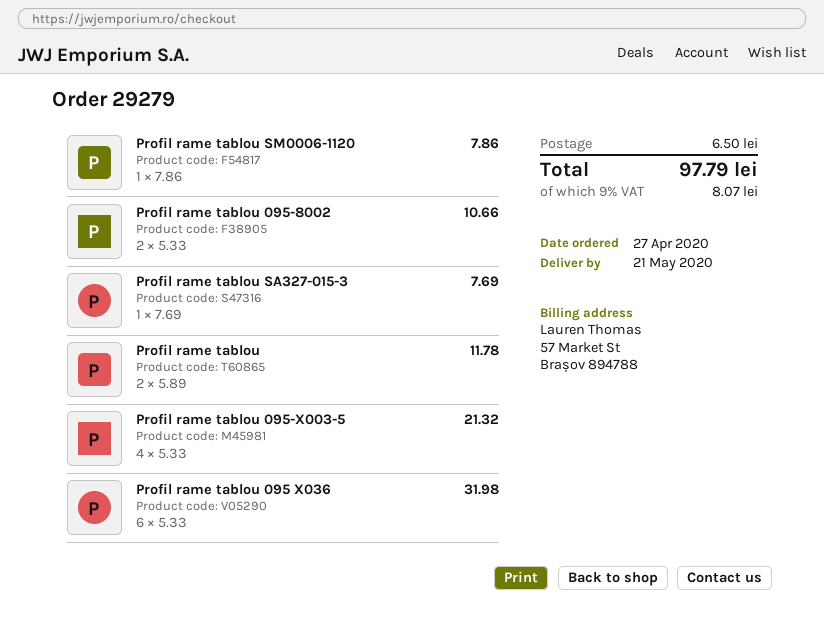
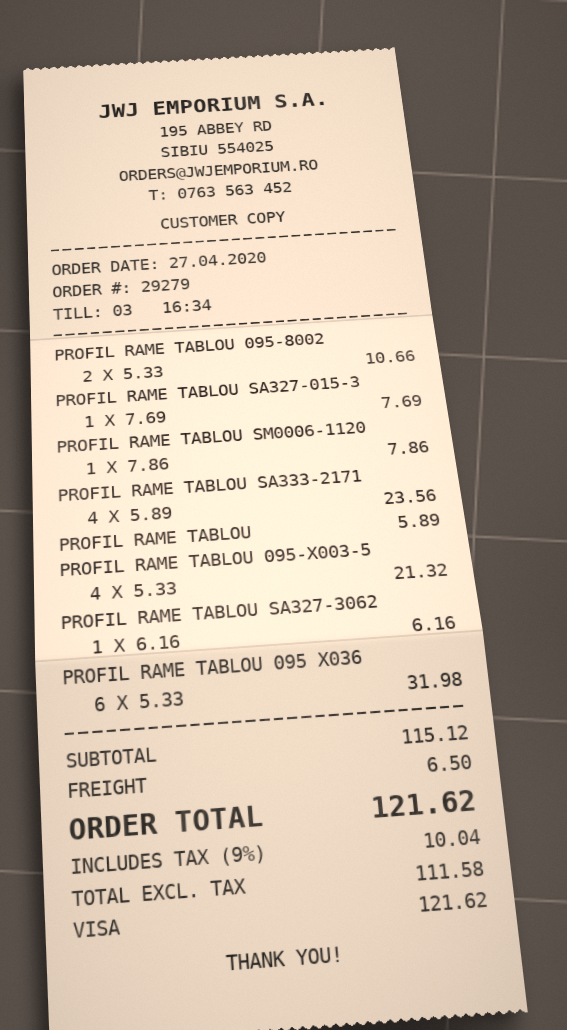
Profil rame tablou: 2 x 5.89 = 11.78 -> 1 x 5.89 = 5.89
PROFIL RAME TABLOU SA333-2171: none -> 4 x 5.89 = 23.56
PROFIL RAME TABLOU SA327-3062: none -> 1 x 6.16 = 6.16
tax: 9% = 8.07 -> 9% = 10.04
total: 97.79 -> 121.62

